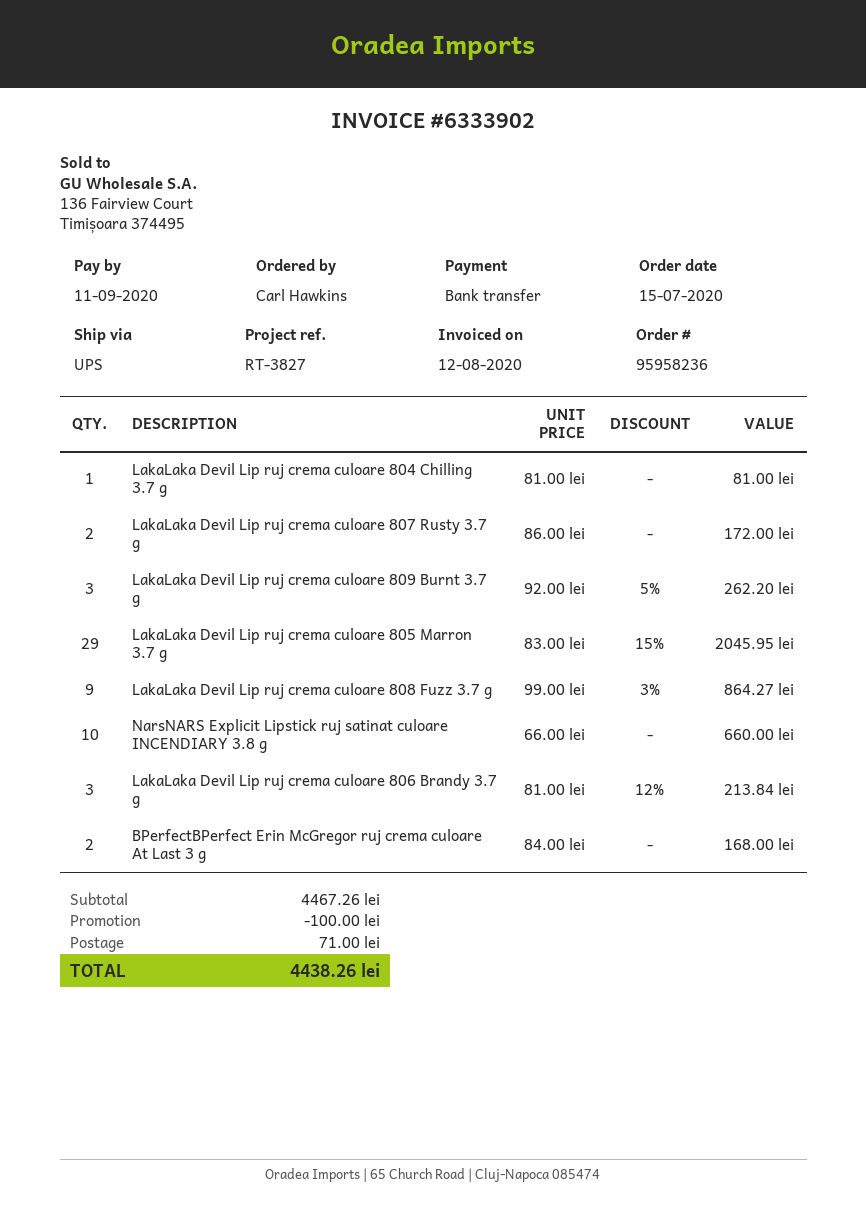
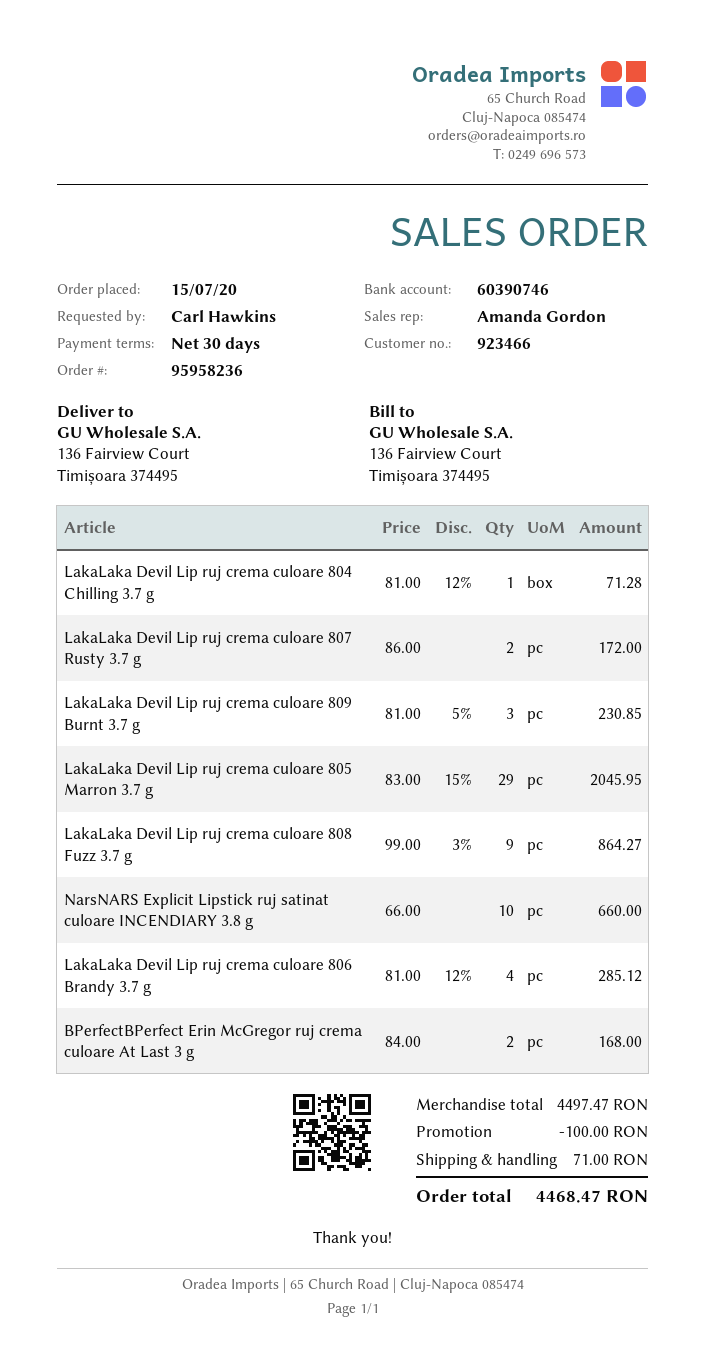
LakaLaka Devil Lip ruj crema culoare 804 Chilling 3.7 g: 1 x 81.00 = 81.00 -> 1 x 81.00 - 12% = 71.28
LakaLaka Devil Lip ruj crema culoare 809 Burnt 3.7 g: 3 x 92.00 - 5% = 262.20 -> 3 x 81.00 - 5% = 230.85
LakaLaka Devil Lip ruj crema culoare 806 Brandy 3.7 g: 3 x 81.00 - 12% = 213.84 -> 4 x 81.00 - 12% = 285.12
subtotal: 4467.26 -> 4497.47
total: 4438.26 -> 4468.47

